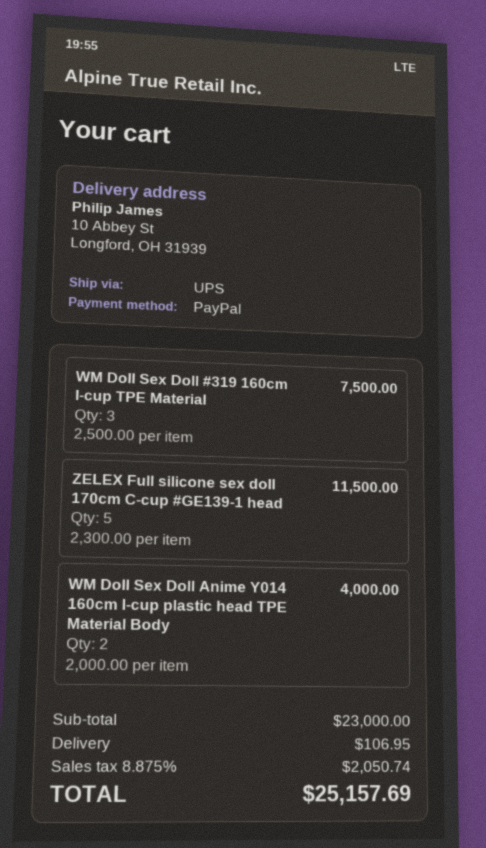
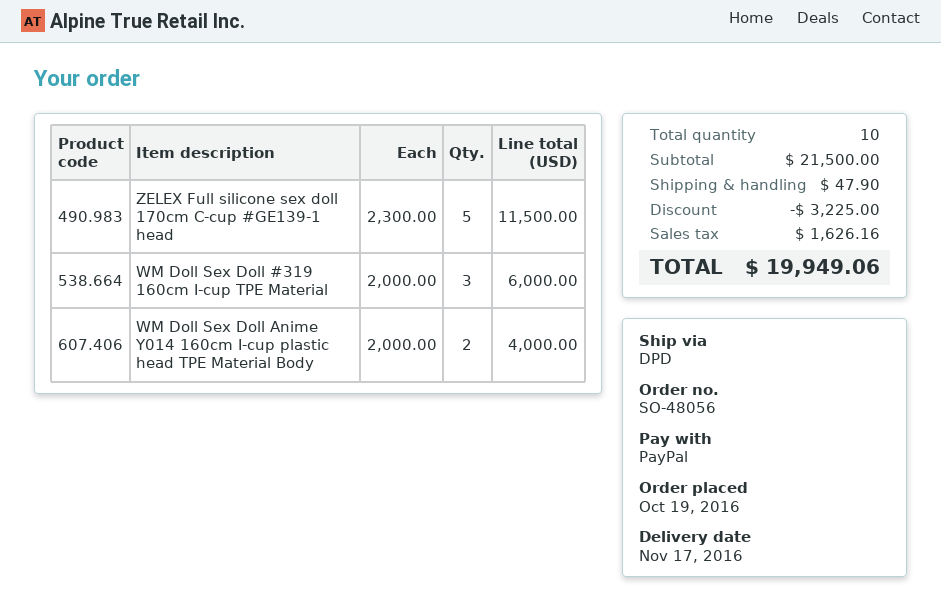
shipping method: UPS -> DPD
WM Doll Sex Doll #319 160cm I-cup TPE Material: 3 x 2500.00 = 7500.00 -> 3 x 2000.00 = 6000.00
subtotal: 23000.00 -> 21500.00
discount: none -> 3225.00
shipping: 106.95 -> 47.90
tax: 2050.74 -> 1626.16
total: 25157.69 -> 19949.06

